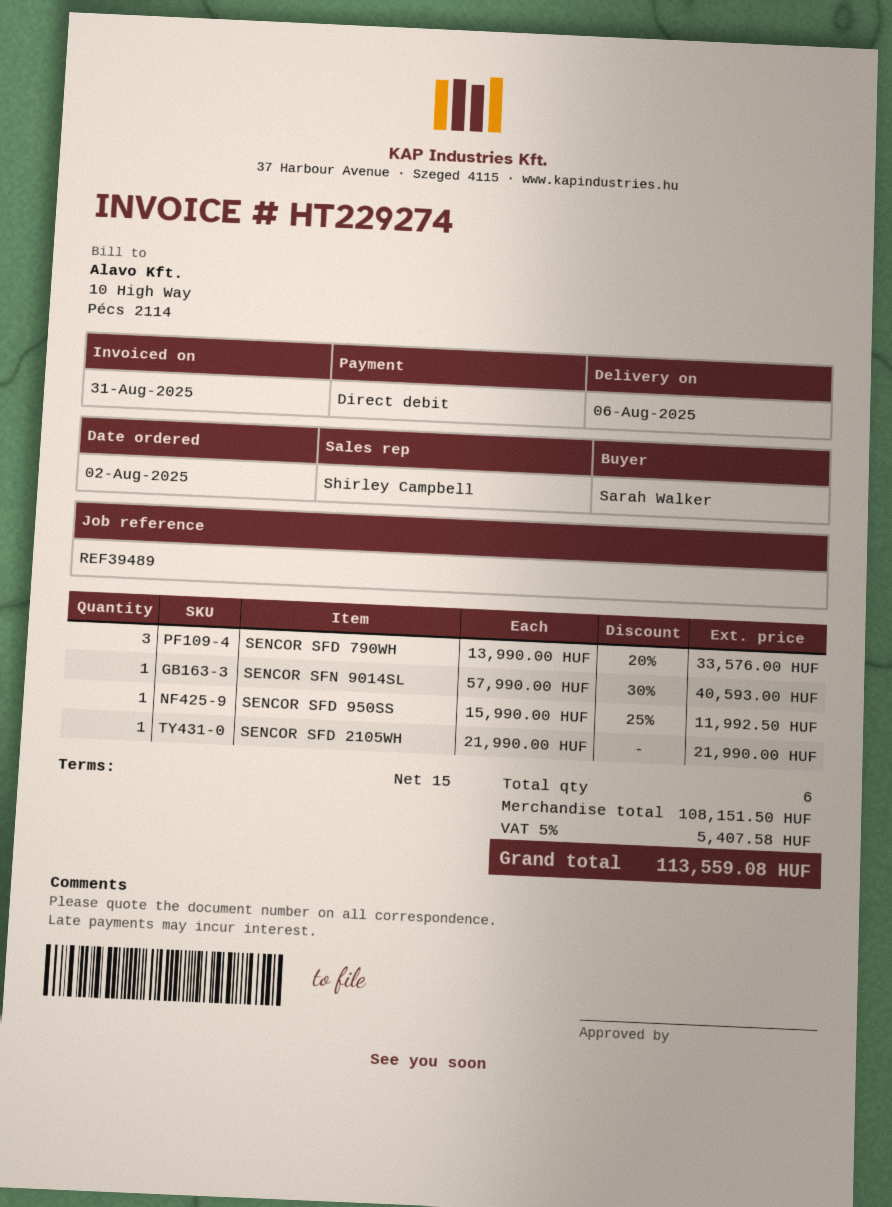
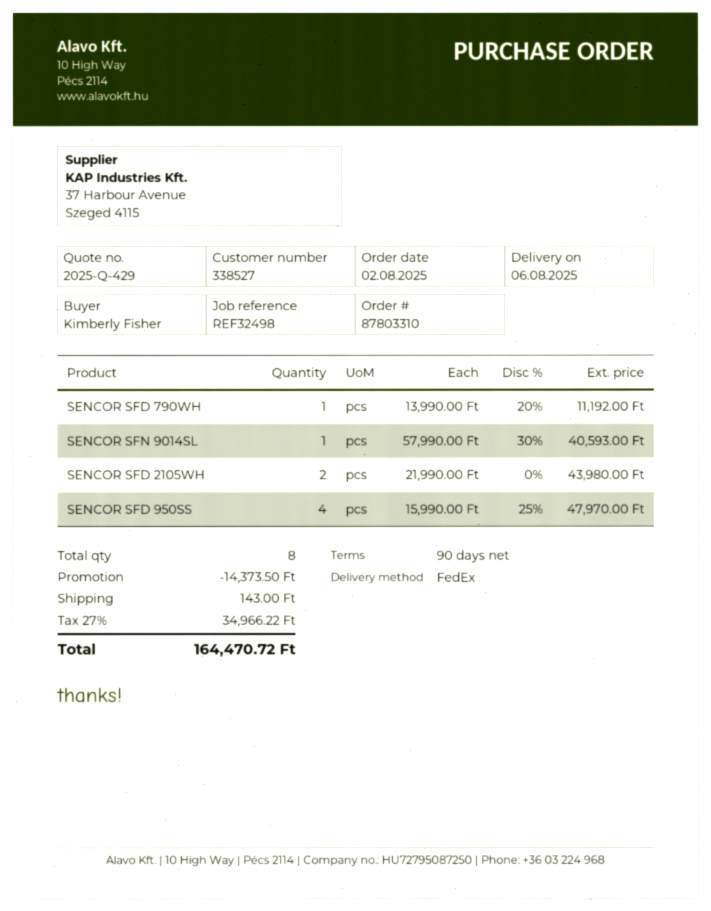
payment terms: 15 days -> 90 days
reference: REF39489 -> REF32498
ordered by: Sarah Walker -> Kimberly Fisher
SENCOR SFD 790WH: 3 x 13990.00 - 20% = 33576.00 -> 1 x 13990.00 - 20% = 11192.00
SENCOR SFD 950SS: 1 x 15990.00 - 25% = 11992.50 -> 4 x 15990.00 - 25% = 47970.00
SENCOR SFD 2105WH: 1 x 21990.00 = 21990.00 -> 2 x 21990.00 = 43980.00
total quantity: 6 -> 8
discount: none -> 14373.50
shipping: none -> 143.00
tax: 5% = 5407.58 -> 27% = 34966.22
total: 113559.08 -> 164470.72

